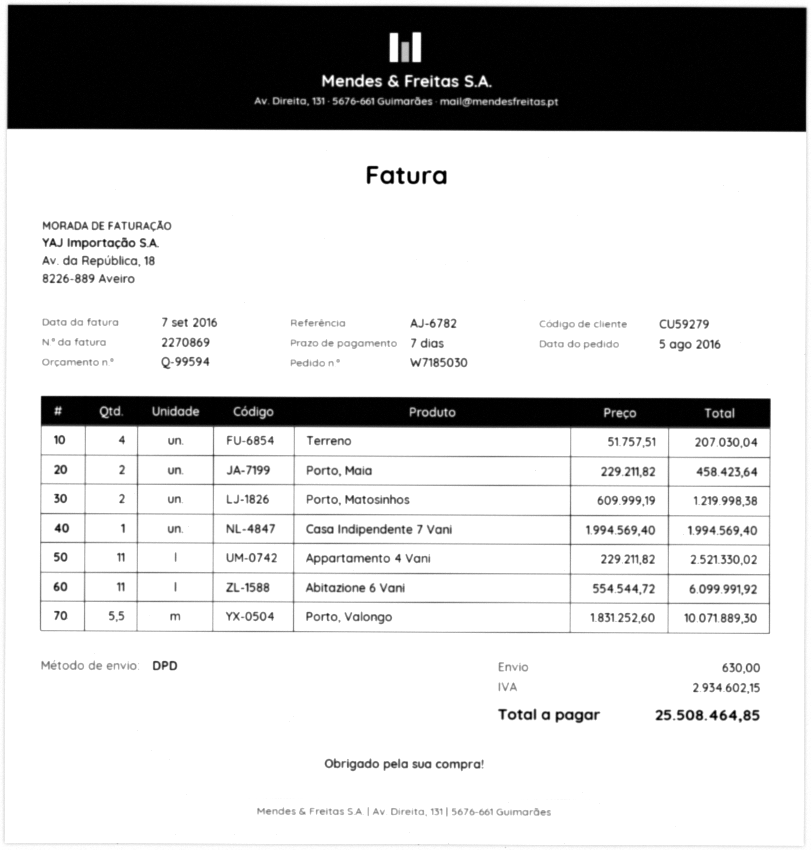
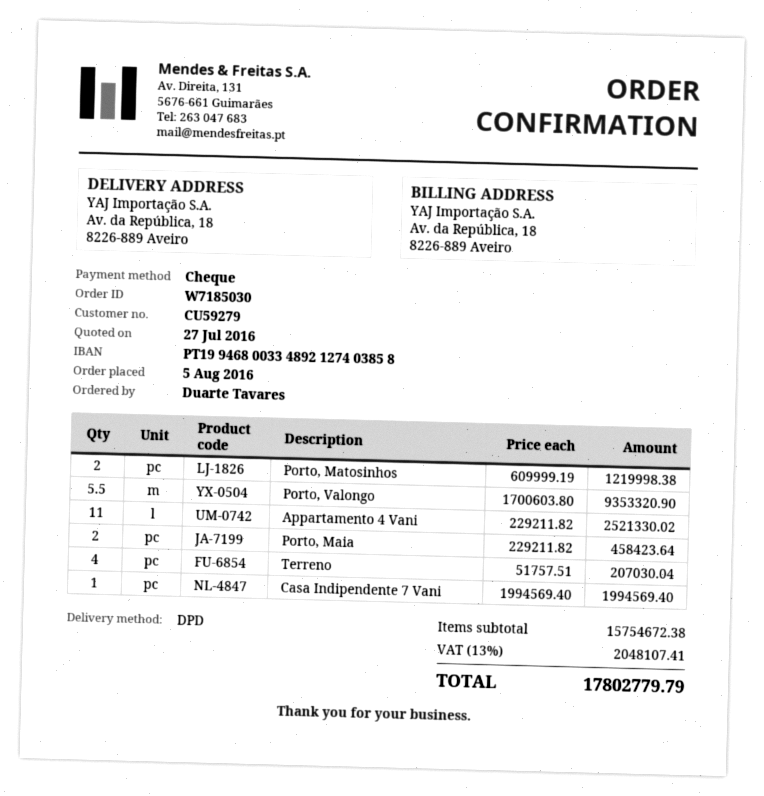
Abitazione 6 Vani: 11 x 554544.72 = 6099991.92 -> none
Porto, Valongo: 5.5 x 1831252.60 = 10071889.30 -> 5.5 x 1700603.80 = 9353320.90
shipping: 630.00 -> none
tax: 2934602.15 -> 2048107.41
total: 25508464.85 -> 17802779.79

